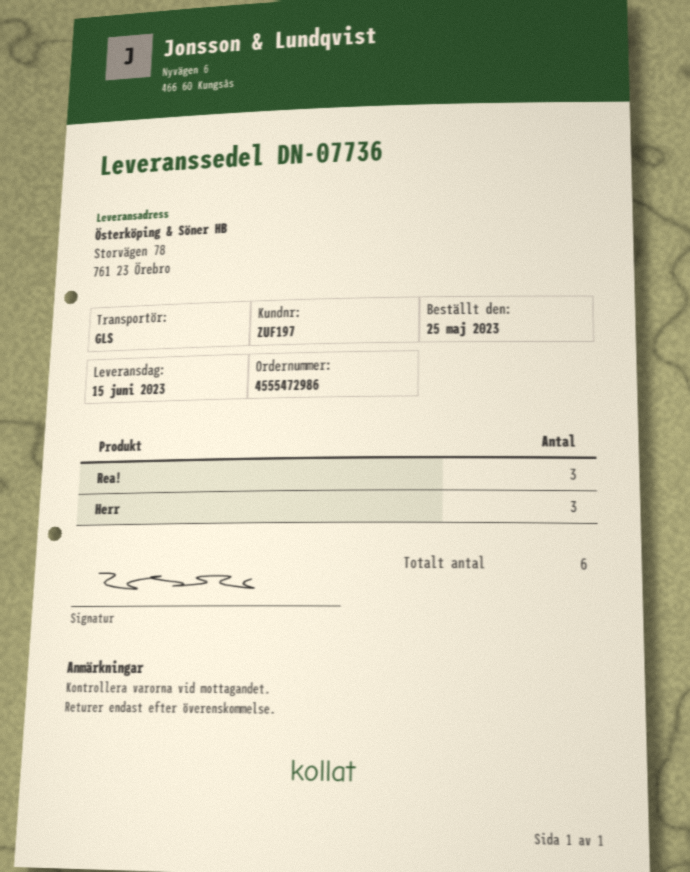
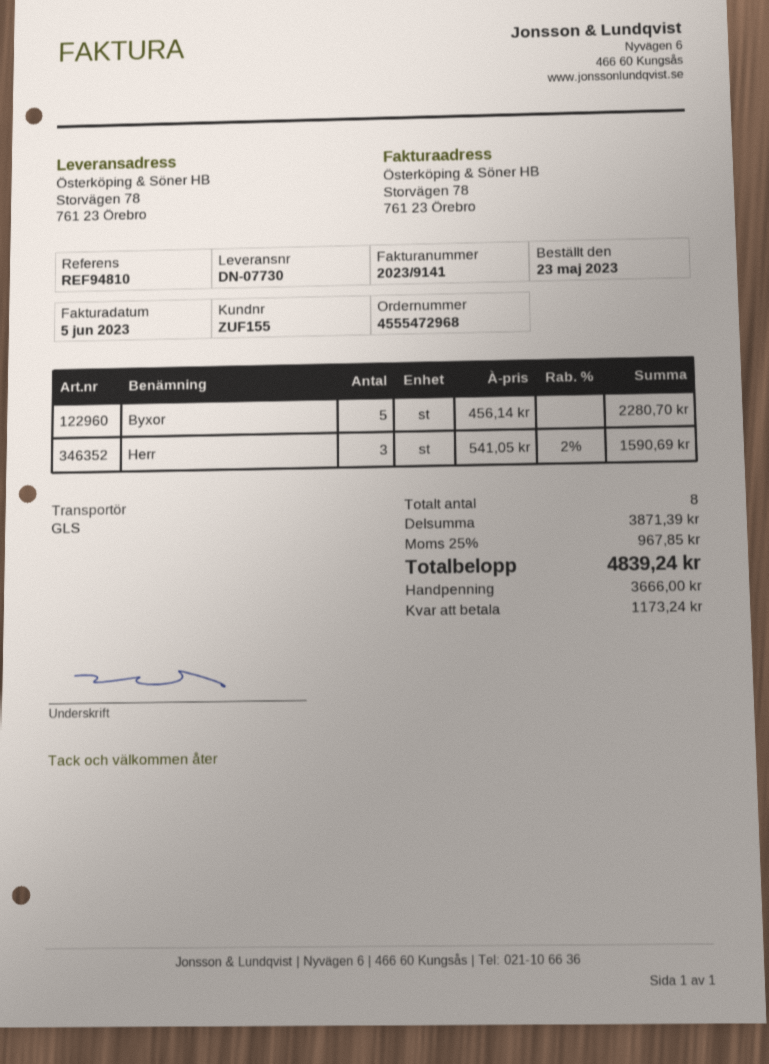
order number: 4555472986 -> 4555472968
order date: 2023-05-25 -> 2023-05-23
delivery note number: DN-07736 -> DN-07730
customer number: ZUF197 -> ZUF155
Rea!: 3 -> none
Byxor: none -> 5
total quantity: 6 -> 8

